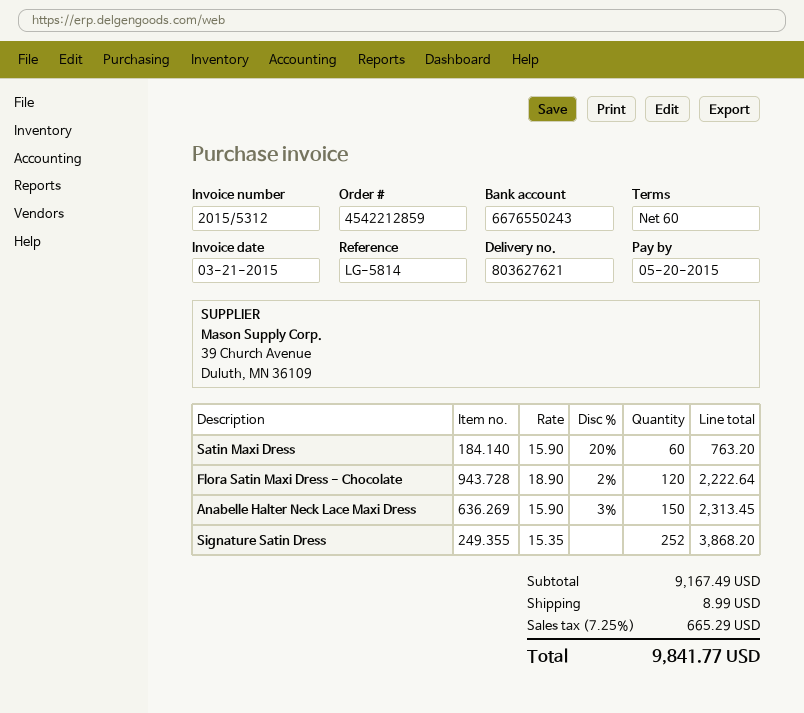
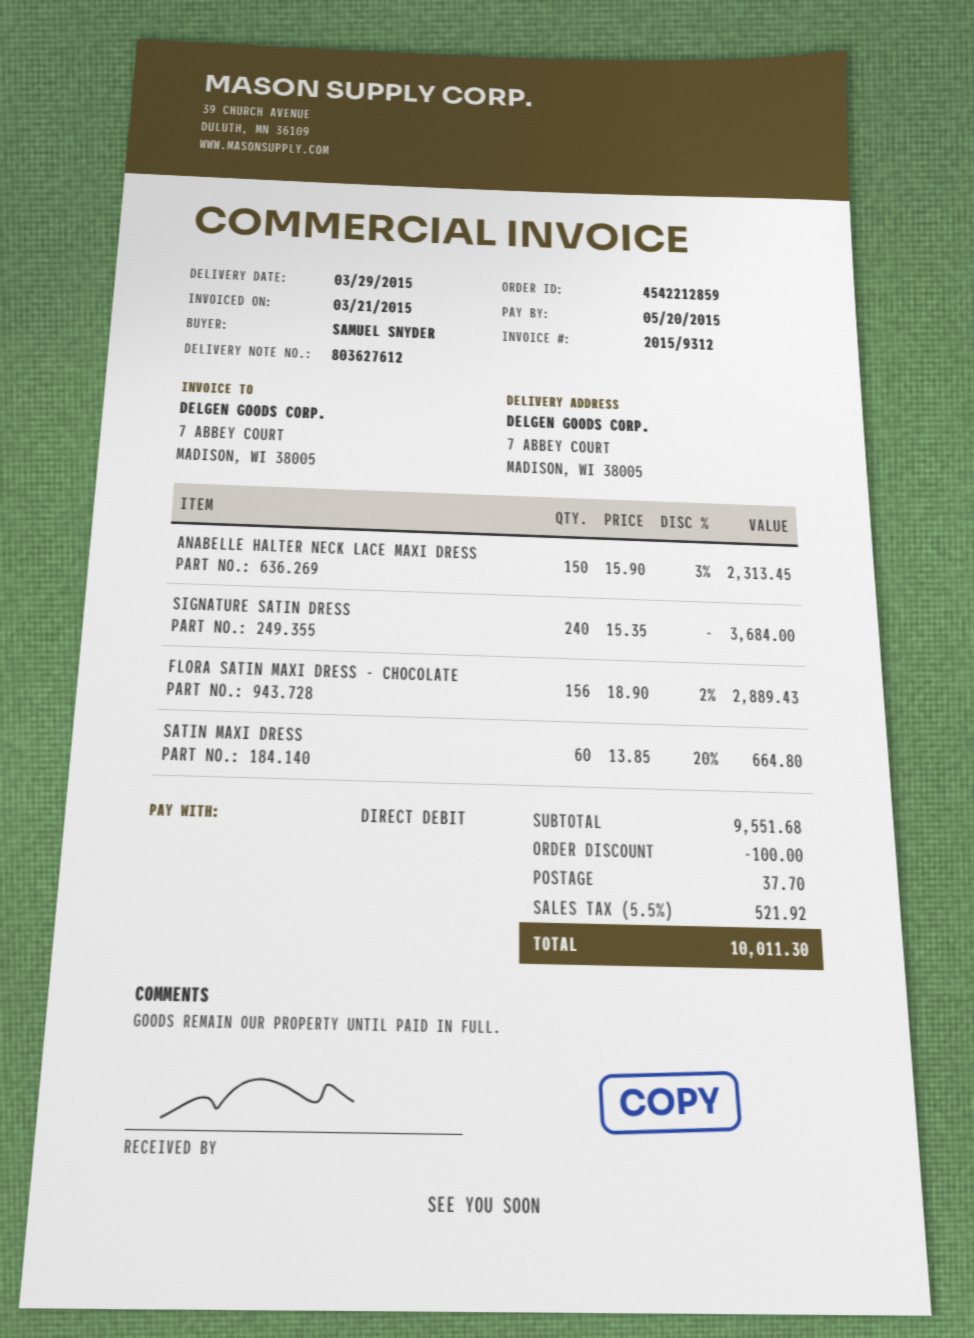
delivery note number: 803627621 -> 803627612
invoice number: 2015/5312 -> 2015/9312
Satin Maxi Dress: 60 x 15.90 - 20% = 763.20 -> 60 x 13.85 - 20% = 664.80
Flora Satin Maxi Dress - Chocolate: 120 x 18.90 - 2% = 2222.64 -> 156 x 18.90 - 2% = 2889.43
Signature Satin Dress: 252 x 15.35 = 3868.20 -> 240 x 15.35 = 3684.00
subtotal: 9167.49 -> 9551.68
discount: none -> 100.00
shipping: 8.99 -> 37.70
tax: 7.25% = 665.29 -> 5.5% = 521.92
total: 9841.77 -> 10011.30

